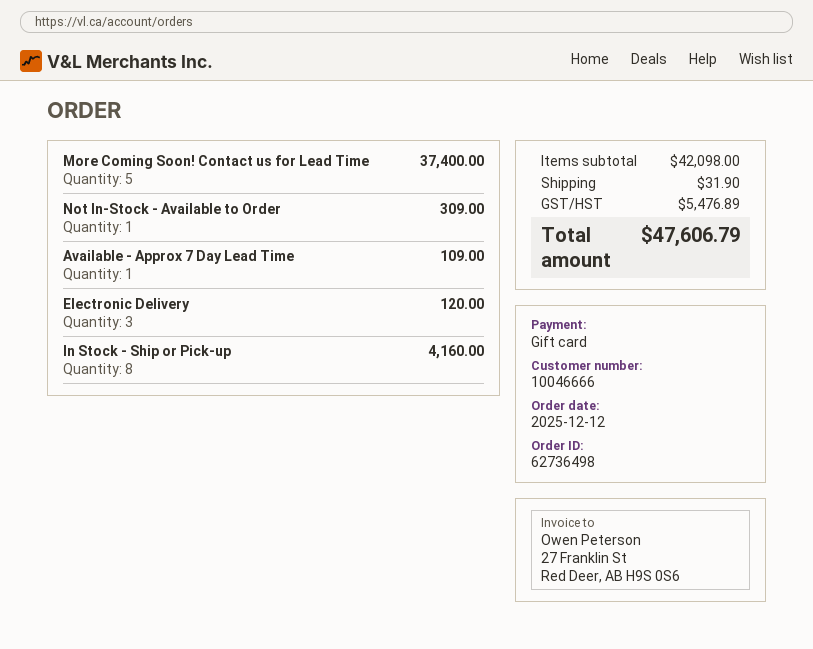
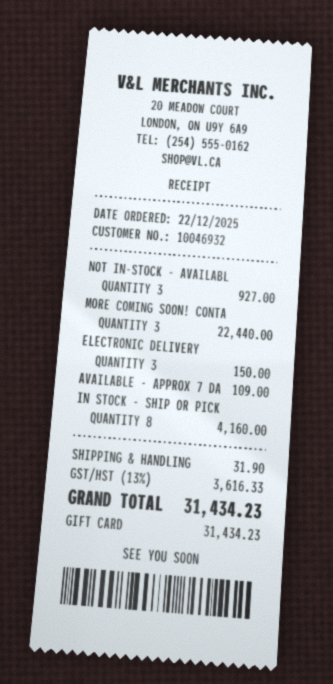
order date: 2025-12-12 -> 2025-12-22
customer number: 10046666 -> 10046932
More Coming Soon! Contact us for Lead Time: 5 for 37400.00 -> 3 for 22440.00
Not In-Stock - Available to Order: 1 for 309.00 -> 3 for 927.00
Electronic Delivery: 3 for 120.00 -> 3 for 150.00
tax: 5476.89 -> 3616.33
total: 47606.79 -> 31434.23

